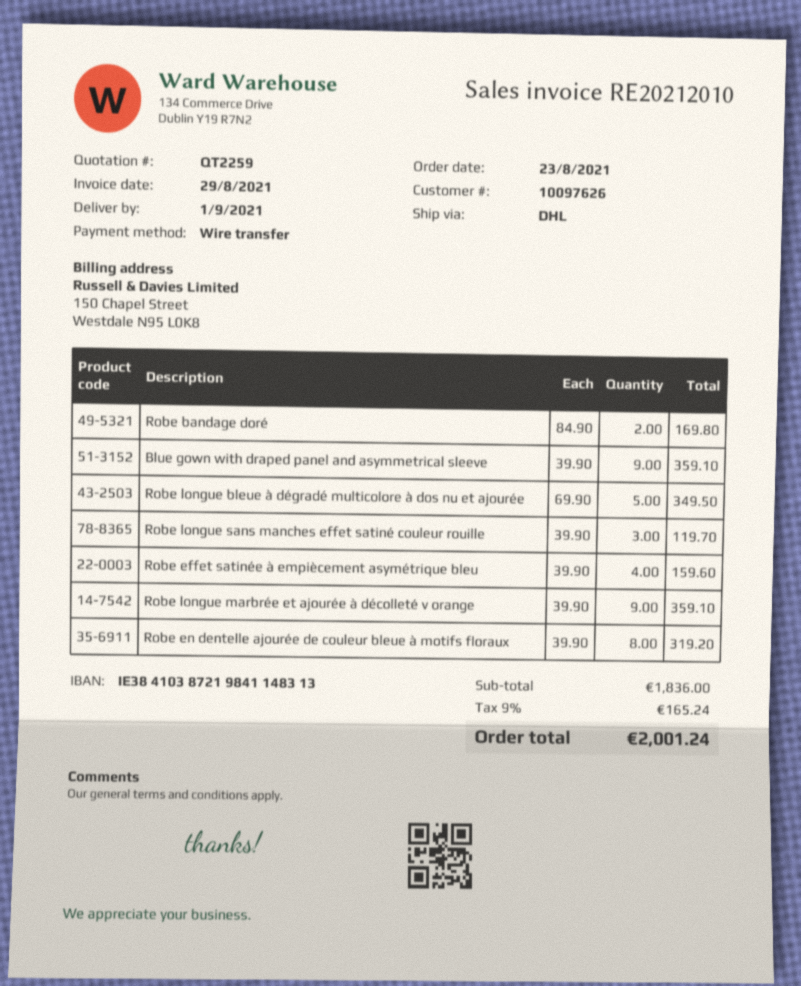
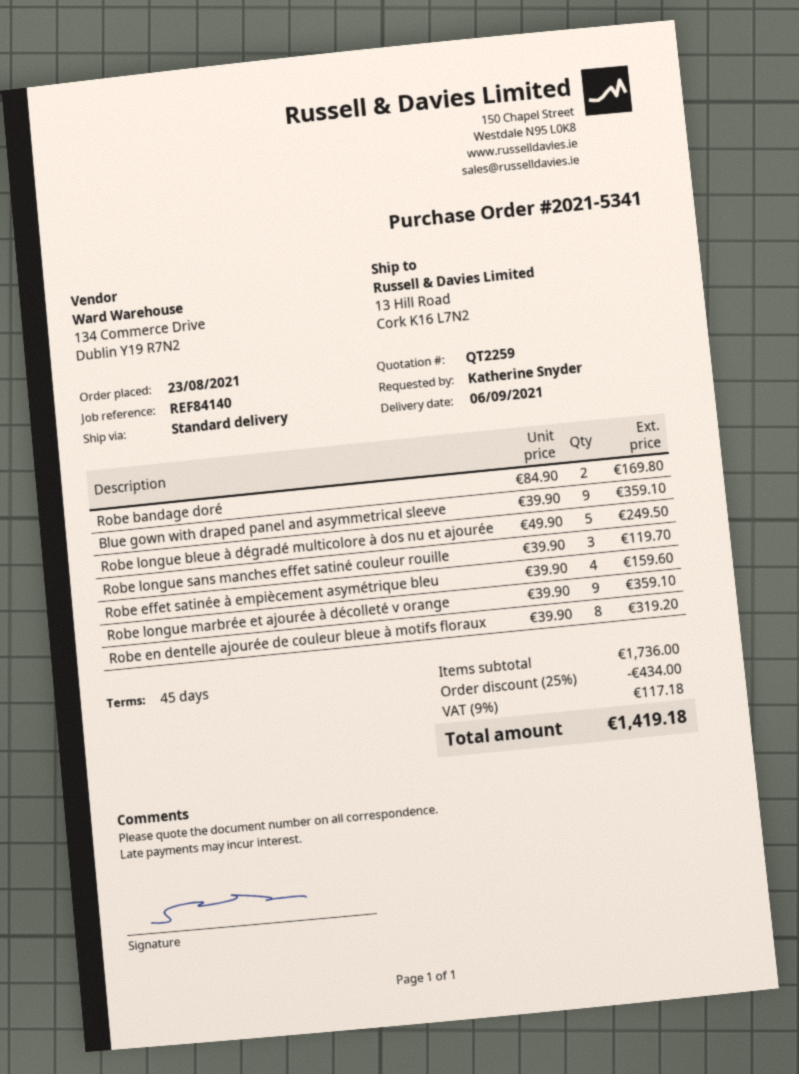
delivery date: 2021-09-01 -> 2021-09-06
shipping method: DHL -> standard
Robe longue bleue à dégradé multicolore à dos nu et ajourée: 5 x 69.90 = 349.50 -> 5 x 49.90 = 249.50
subtotal: 1836.00 -> 1736.00
discount: none -> 25% = 434.00
tax: 9% = 165.24 -> 9% = 117.18
total: 2001.24 -> 1419.18

